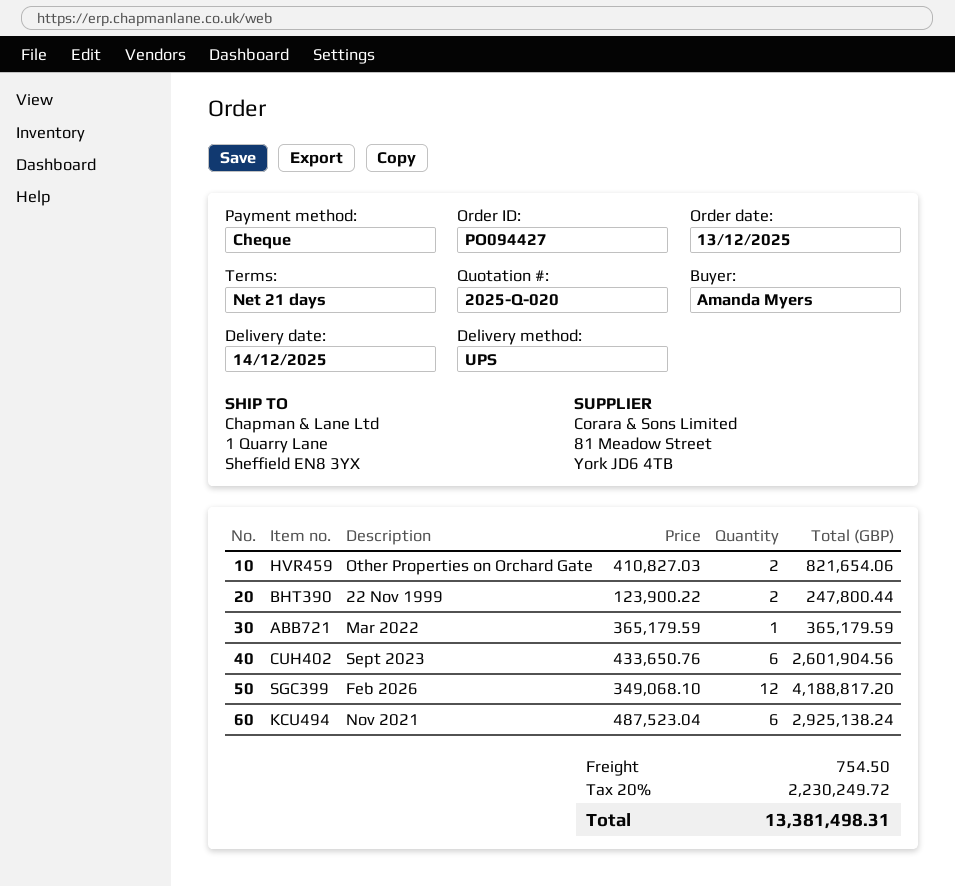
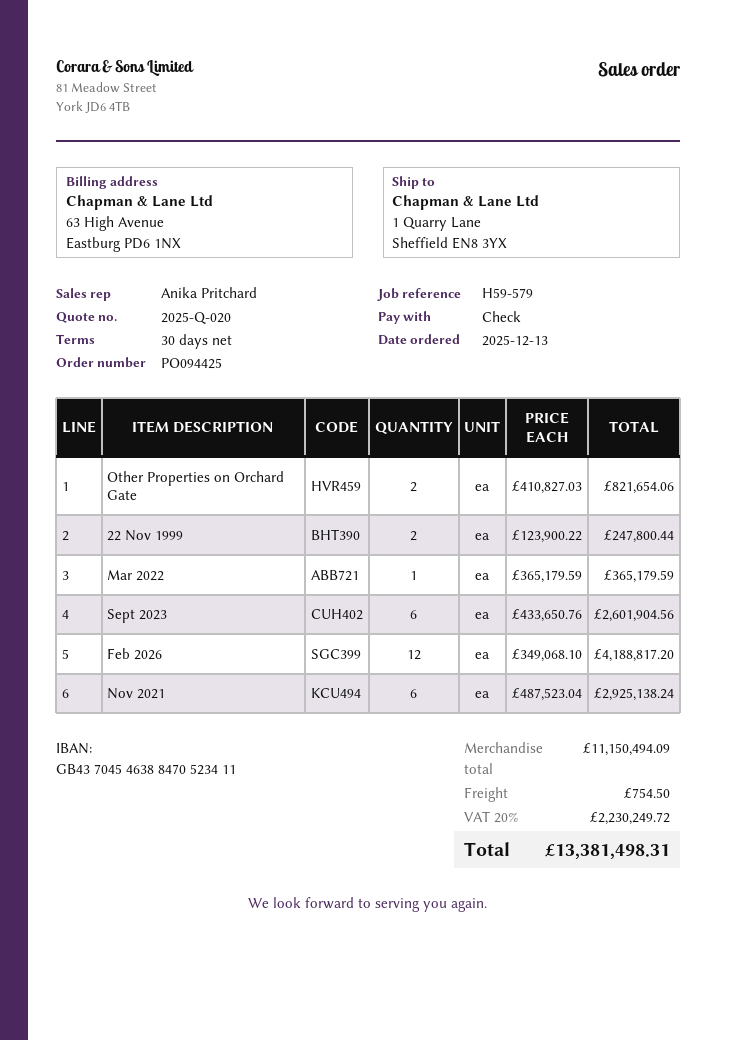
order number: PO094427 -> PO094425
payment terms: 21 days -> 30 days

